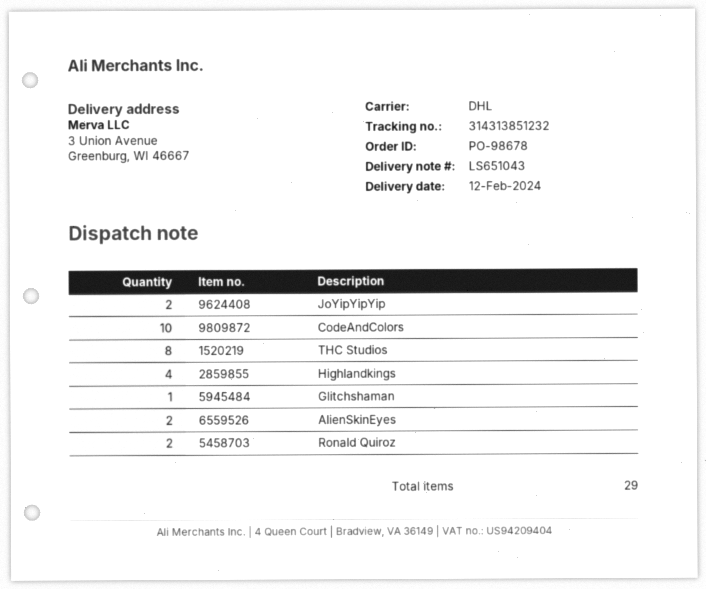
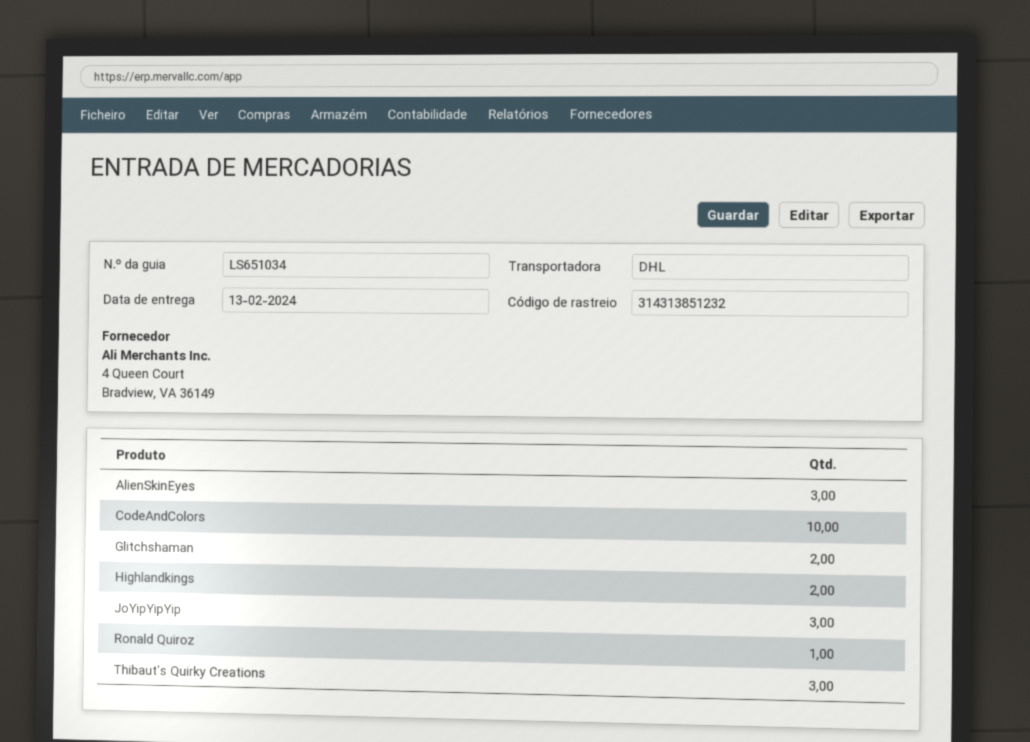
delivery note number: LS651043 -> LS651034
delivery date: 2024-02-12 -> 2024-02-13
JoYipYipYip: 2 -> 3
THC Studios: 8 -> none
Highlandkings: 4 -> 2
Glitchshaman: 1 -> 2
AlienSkinEyes: 2 -> 3
Ronald Quiroz: 2 -> 1
Thibaut's Quirky Creations: none -> 3

